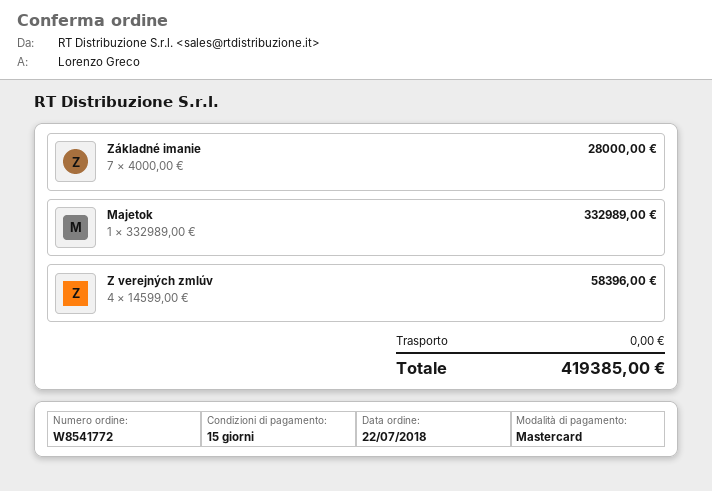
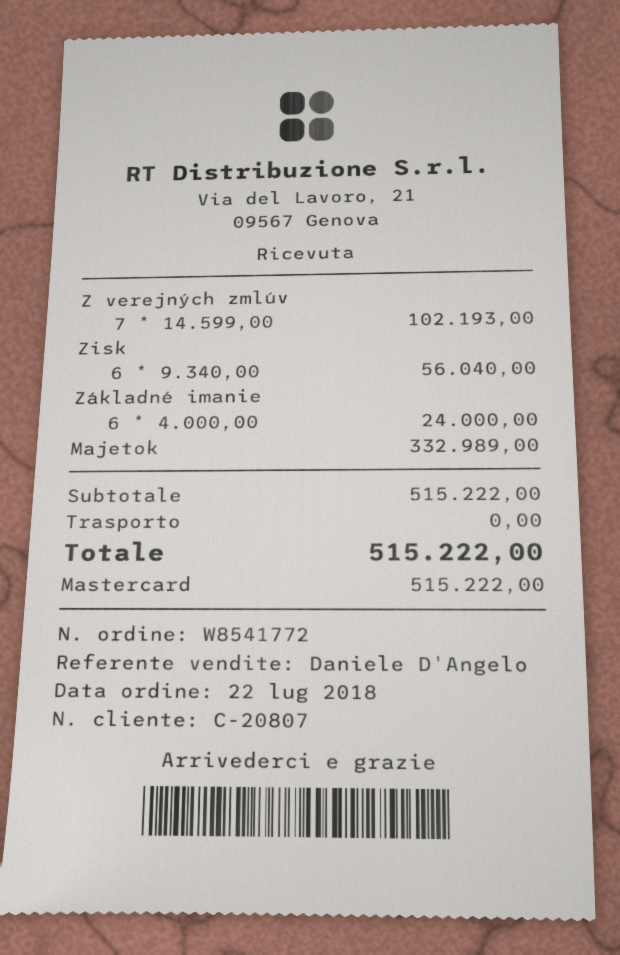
Základné imanie: 7 x 4000.00 = 28000.00 -> 6 x 4000.00 = 24000.00
Z verejných zmlúv: 4 x 14599.00 = 58396.00 -> 7 x 14599.00 = 102193.00
Zisk: none -> 6 x 9340.00 = 56040.00
total: 419385.00 -> 515222.00

